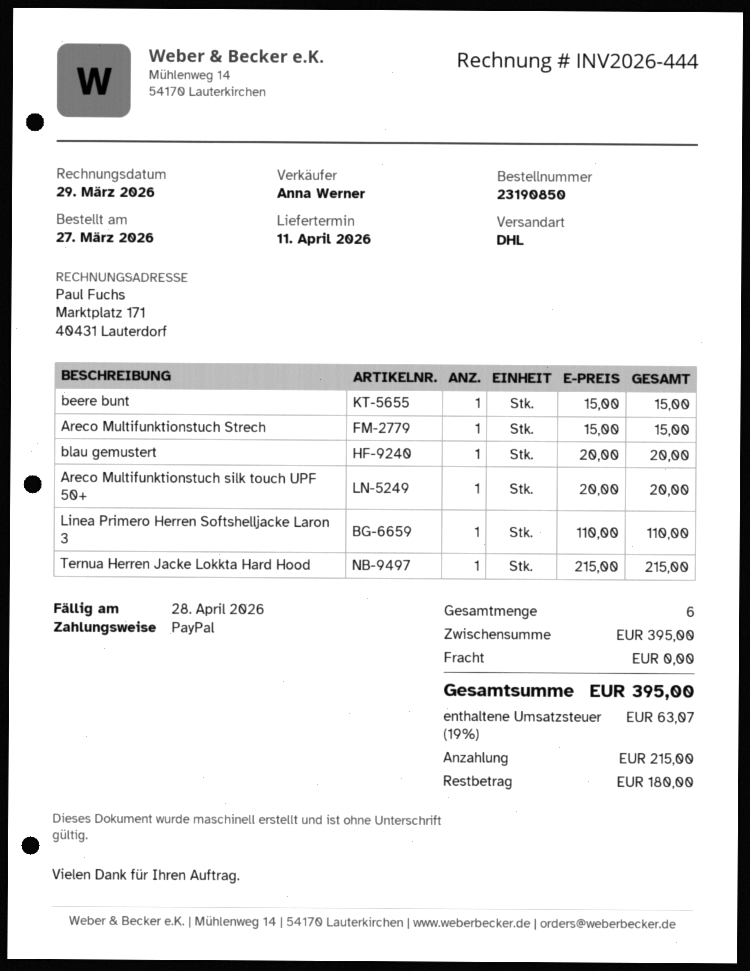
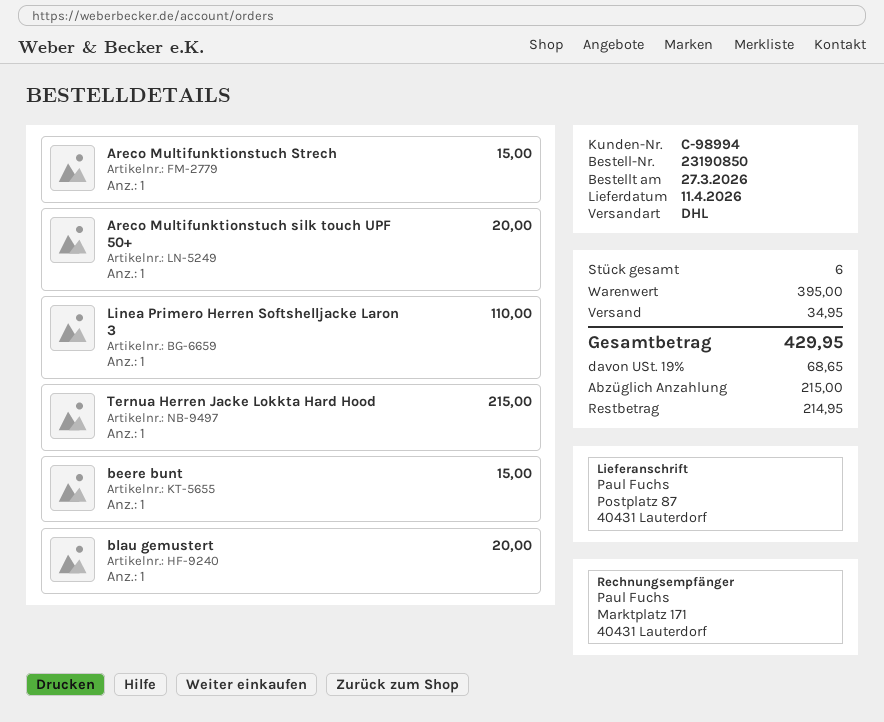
shipping: 0.00 -> 34.95
tax: 19% = 63.07 -> 19% = 68.65
total: 395.00 -> 429.95
balance: 180.00 -> 214.95

